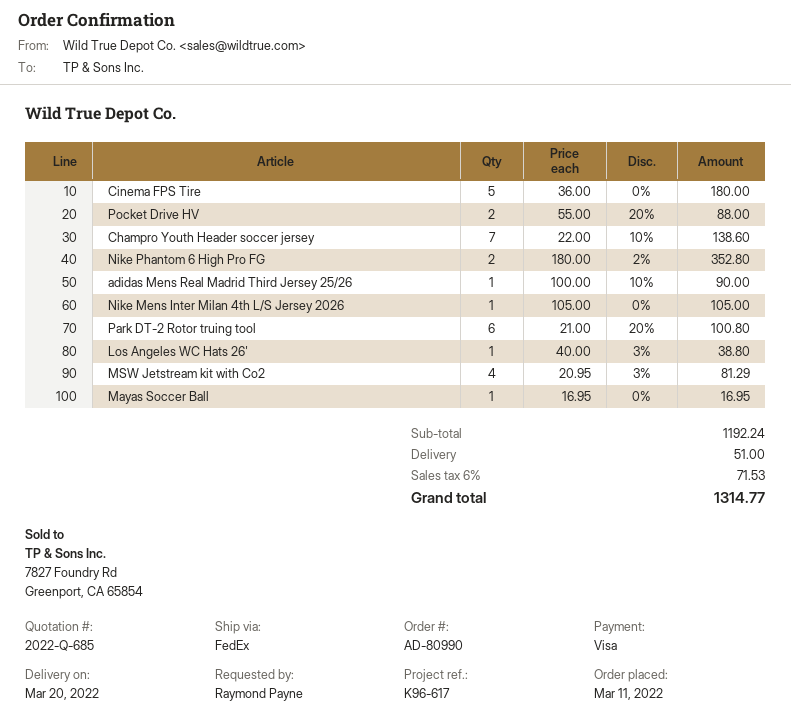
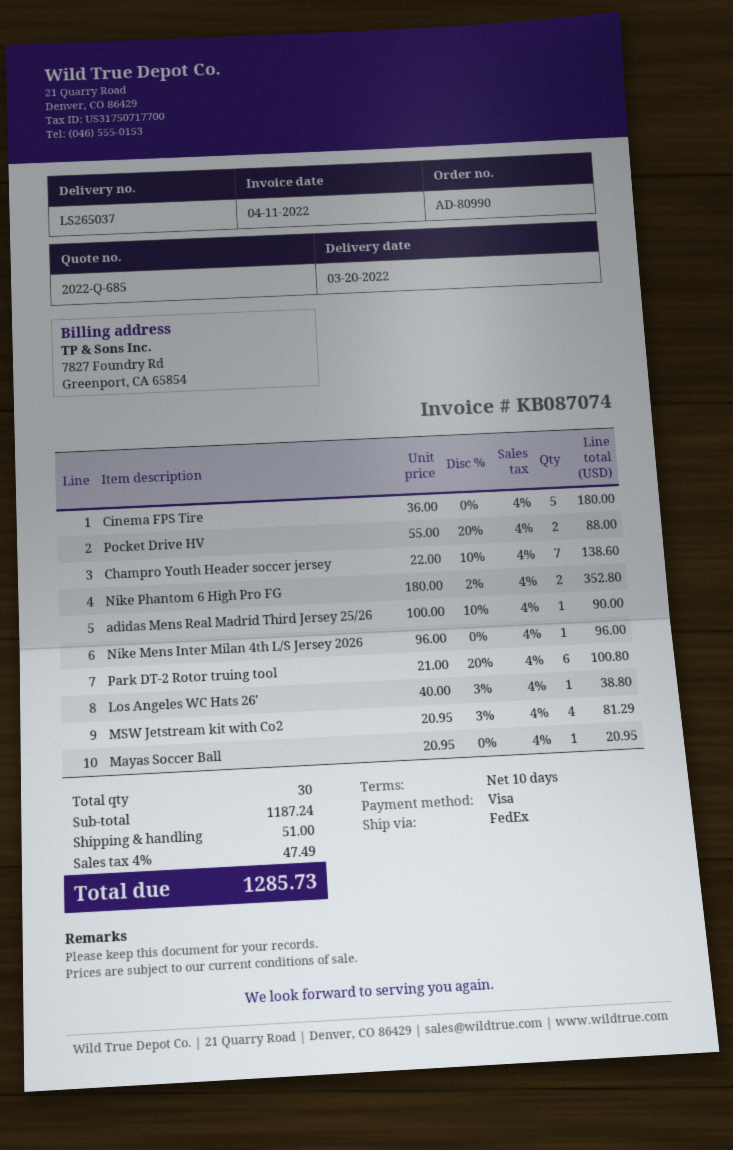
Nike Mens Inter Milan 4th L/S Jersey 2026: 1 x 105.00 = 105.00 -> 1 x 96.00 = 96.00
Mayas Soccer Ball: 1 x 16.95 = 16.95 -> 1 x 20.95 = 20.95
subtotal: 1192.24 -> 1187.24
tax: 6% = 71.53 -> 4% = 47.49
total: 1314.77 -> 1285.73

